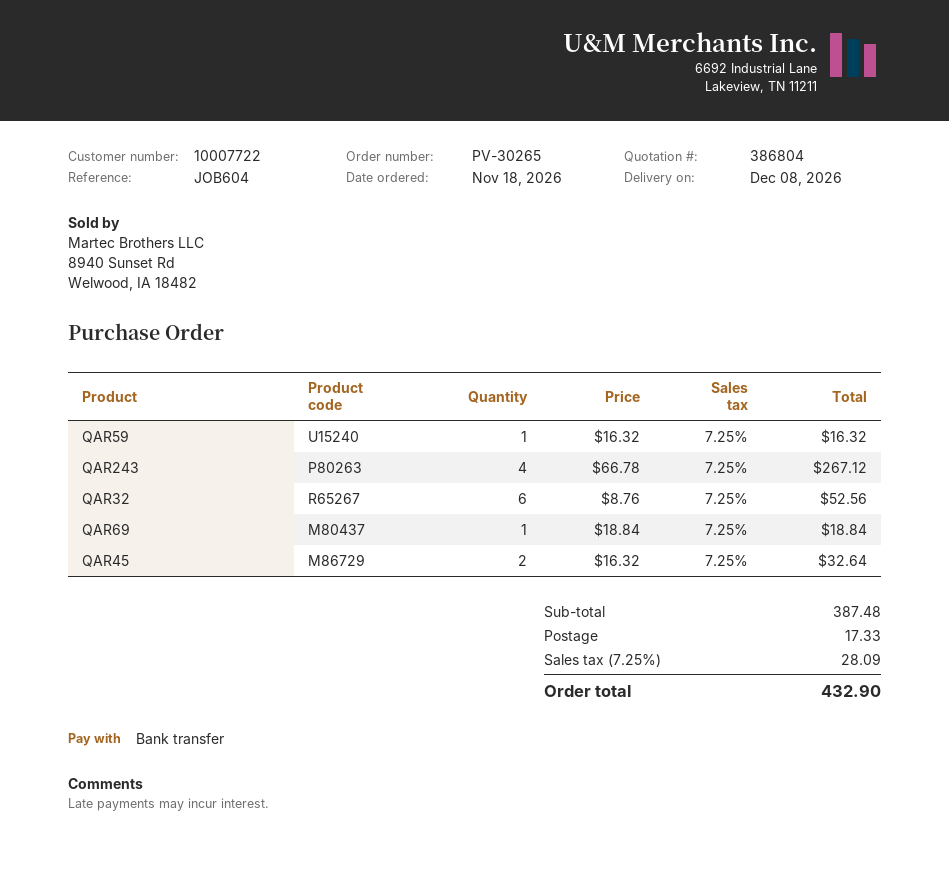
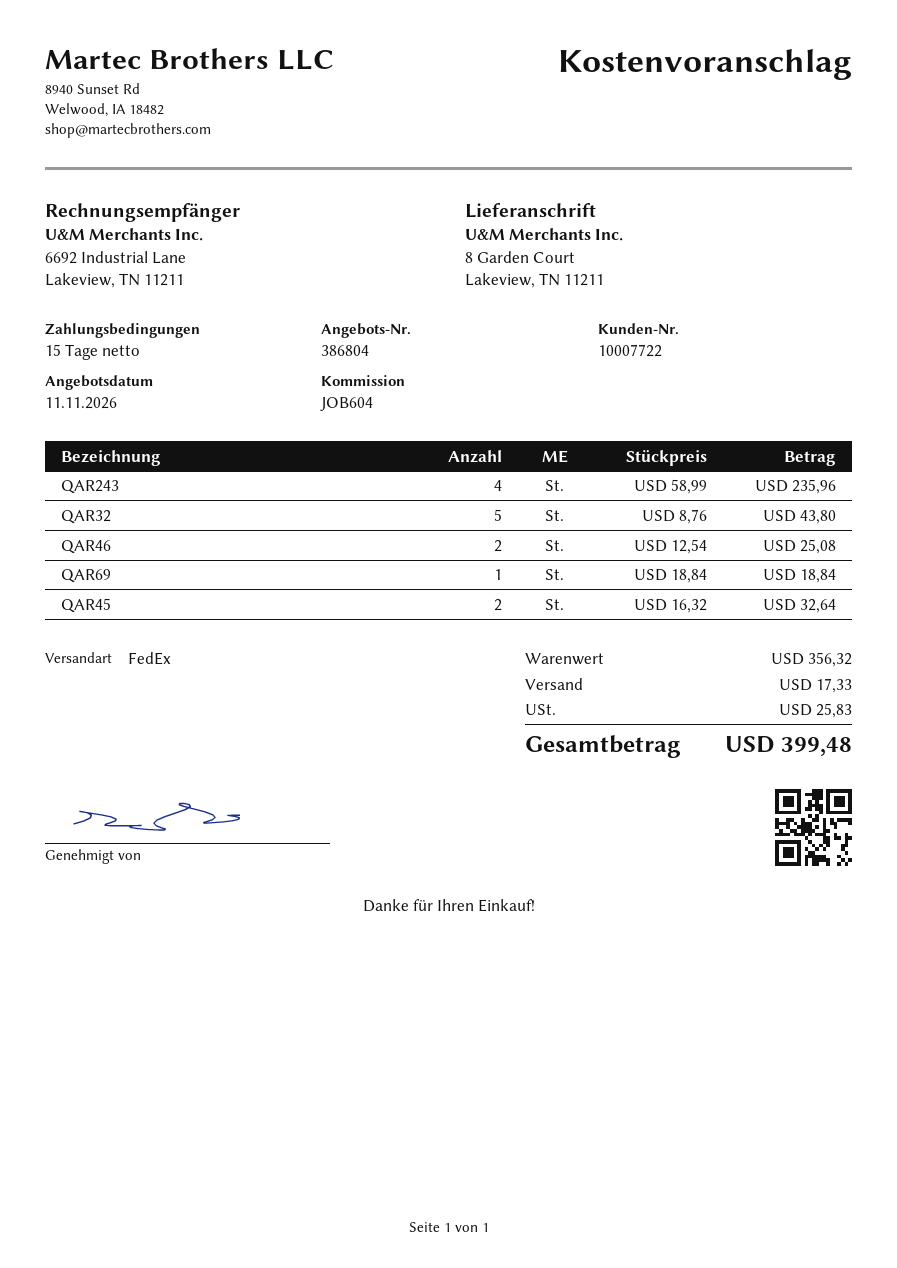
QAR59: 1 x 16.32 = 16.32 -> none
QAR243: 4 x 66.78 = 267.12 -> 4 x 58.99 = 235.96
QAR32: 6 x 8.76 = 52.56 -> 5 x 8.76 = 43.80
QAR46: none -> 2 x 12.54 = 25.08
subtotal: 387.48 -> 356.32
tax: 28.09 -> 25.83
total: 432.90 -> 399.48

